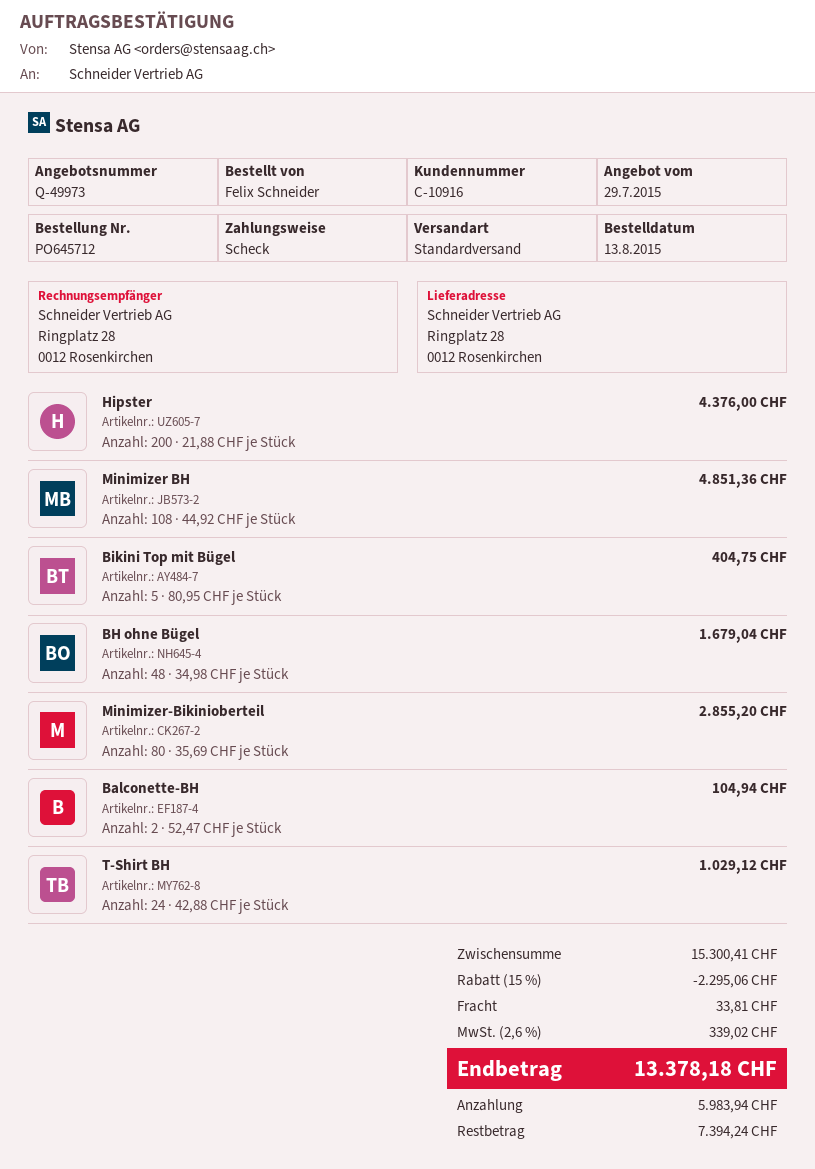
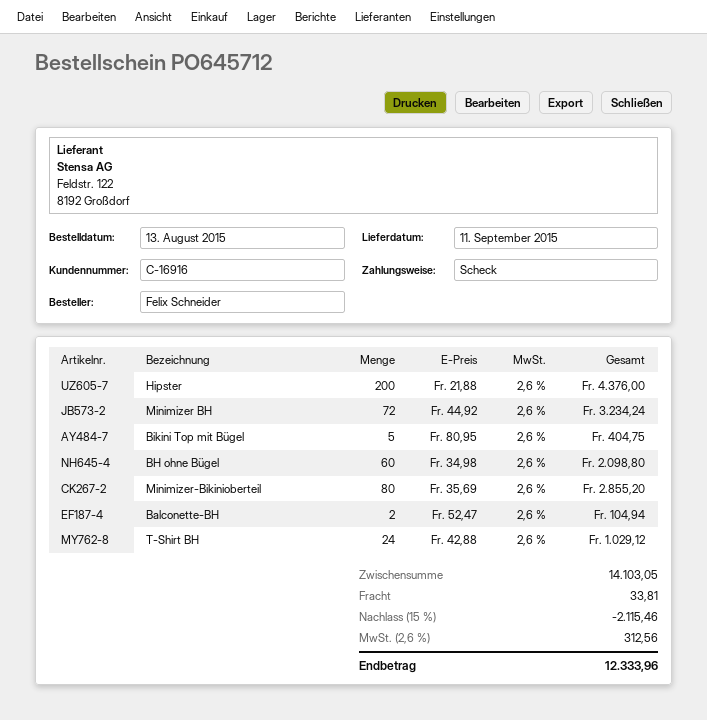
customer number: C-10916 -> C-16916
Minimizer BH: 108 x 44.92 = 4851.36 -> 72 x 44.92 = 3234.24
BH ohne Bügel: 48 x 34.98 = 1679.04 -> 60 x 34.98 = 2098.80
subtotal: 15300.41 -> 14103.05
discount: 15% = 2295.06 -> 15% = 2115.46
tax: 2.6% = 339.02 -> 2.6% = 312.56
total: 13378.18 -> 12333.96

